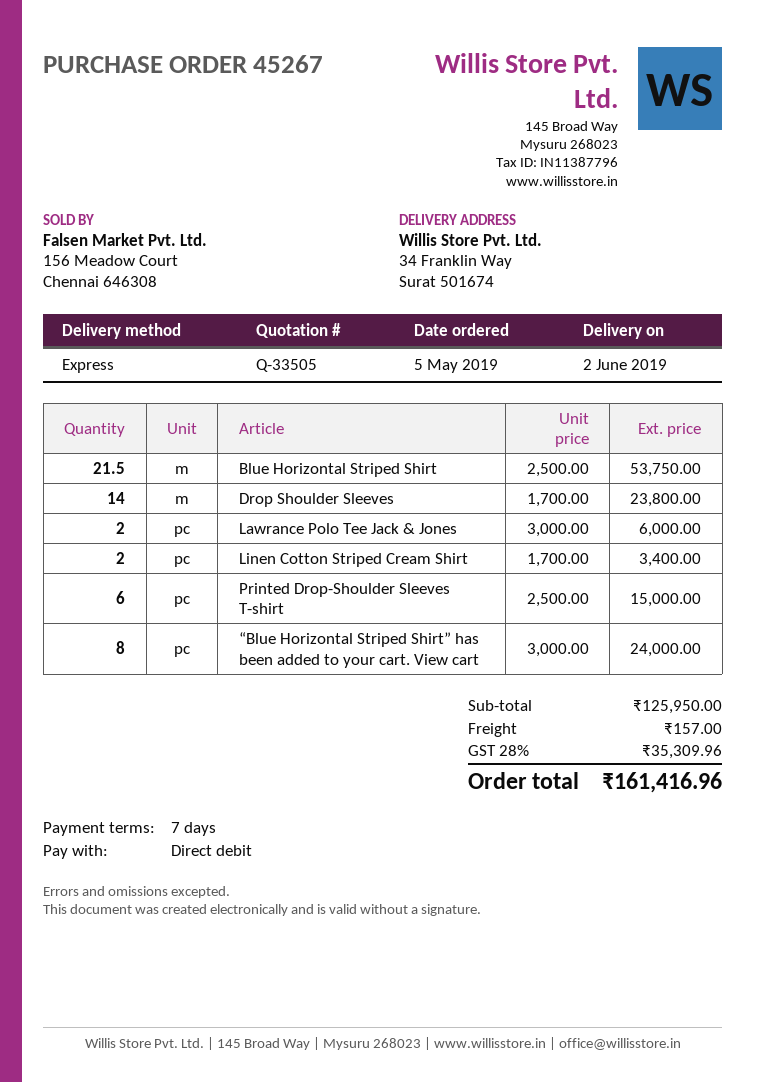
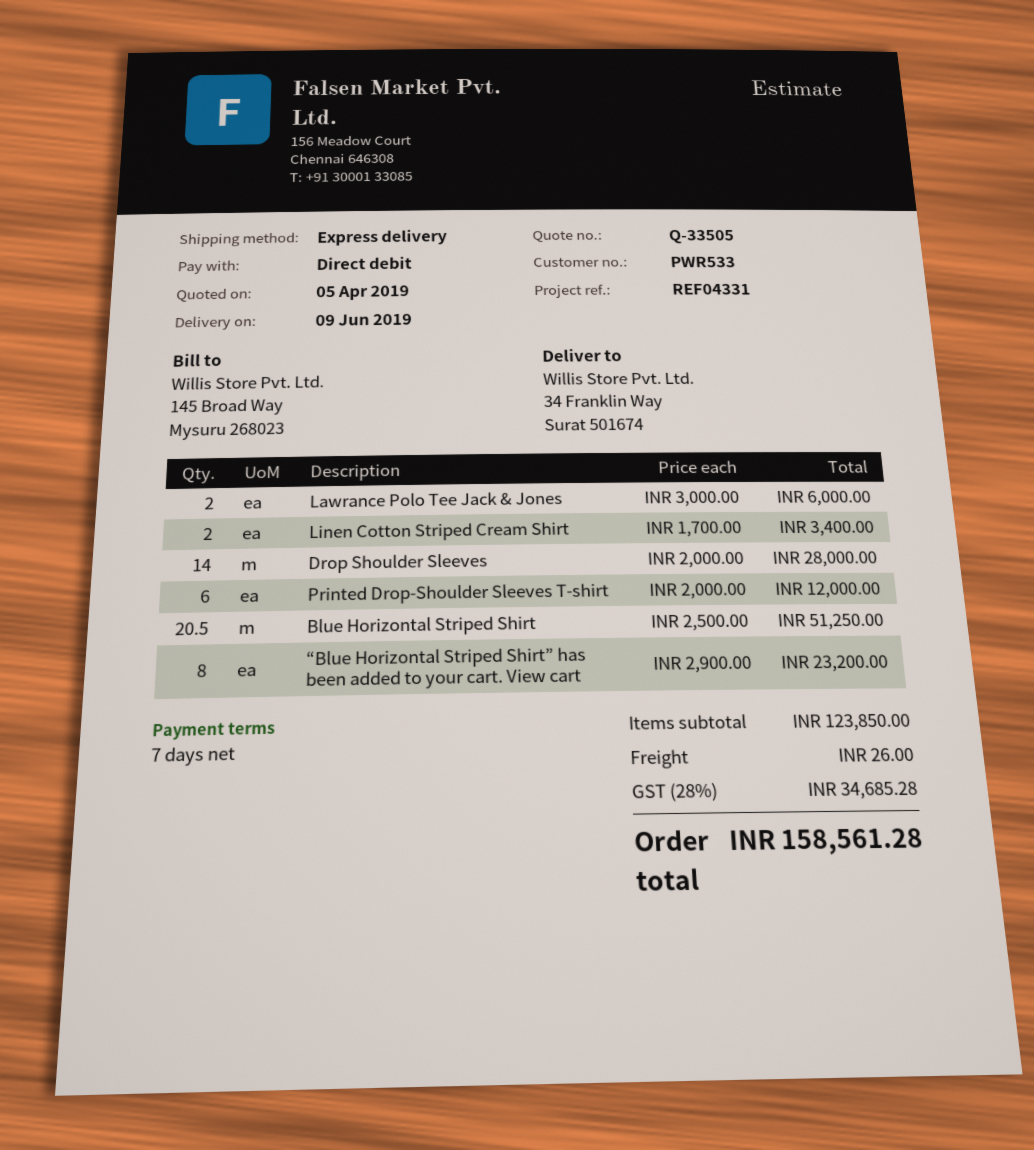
delivery date: 2019-06-02 -> 2019-06-09
Blue Horizontal Striped Shirt: 21.5 x 2500.00 = 53750.00 -> 20.5 x 2500.00 = 51250.00
Drop Shoulder Sleeves: 14 x 1700.00 = 23800.00 -> 14 x 2000.00 = 28000.00
Printed Drop-Shoulder Sleeves T-shirt: 6 x 2500.00 = 15000.00 -> 6 x 2000.00 = 12000.00
“Blue Horizontal Striped Shirt” has been added to your cart. View cart: 8 x 3000.00 = 24000.00 -> 8 x 2900.00 = 23200.00
subtotal: 125950.00 -> 123850.00
shipping: 157.00 -> 26.00
tax: 28% = 35309.96 -> 28% = 34685.28
total: 161416.96 -> 158561.28

